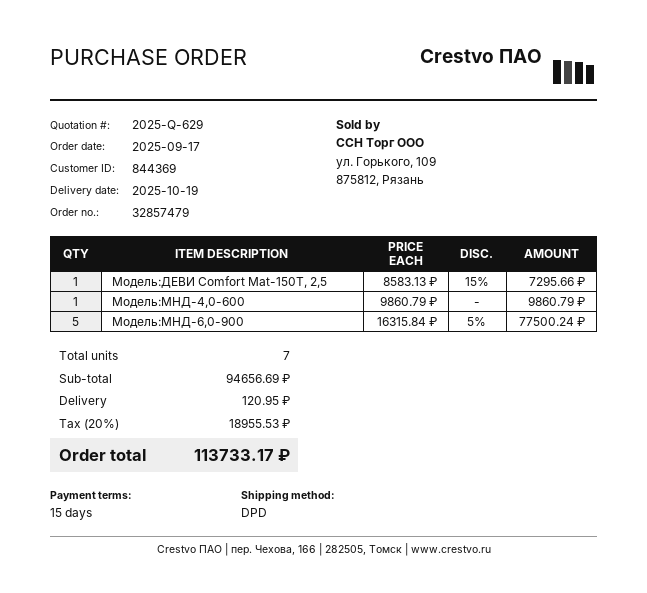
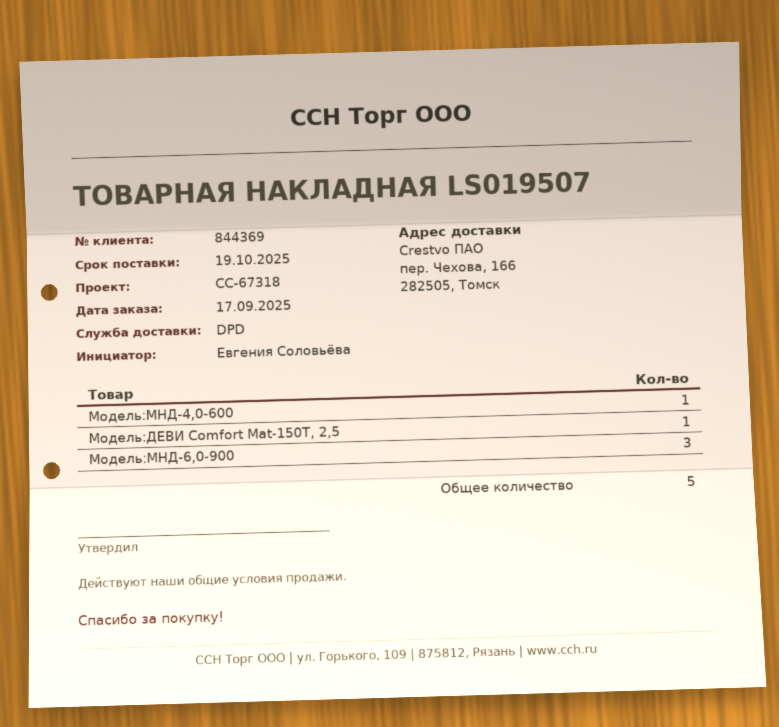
Модель:МНД-6,0-900: 5 -> 3
total quantity: 7 -> 5

